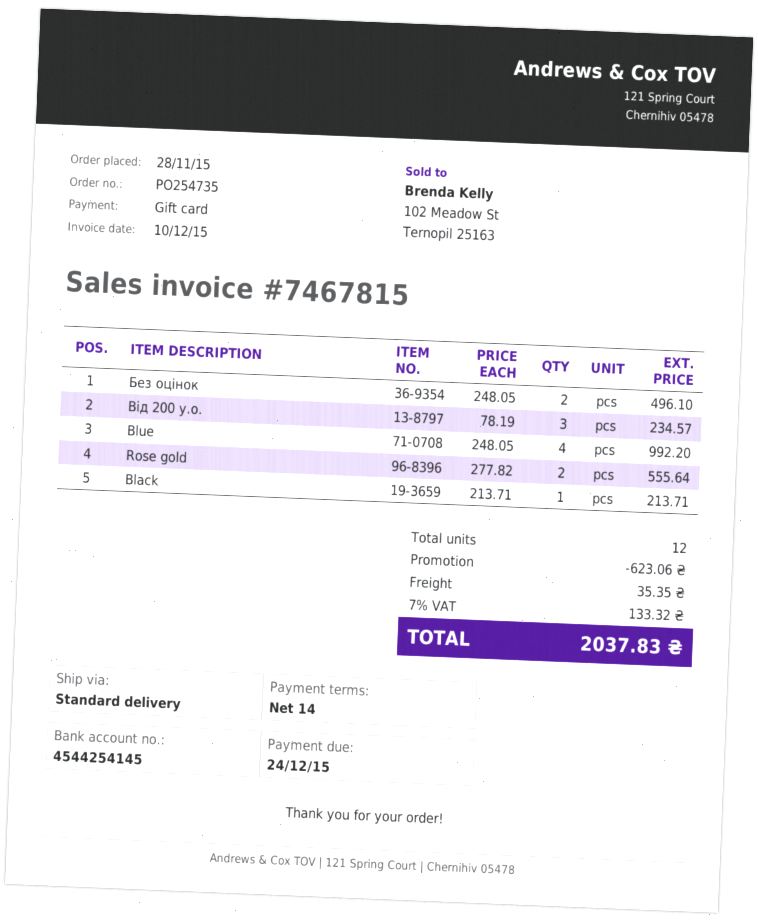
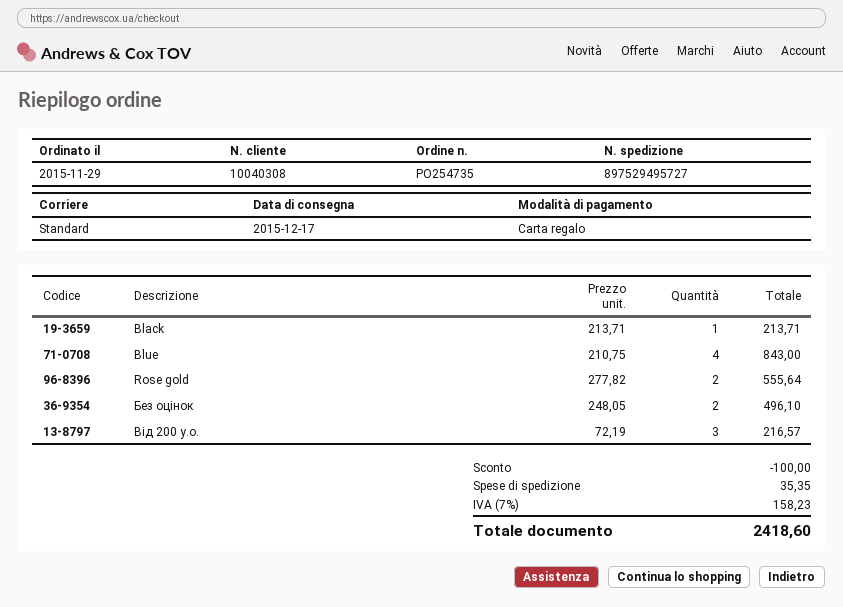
order date: 2015-11-28 -> 2015-11-29
Від 200 у.о.: 3 x 78.19 = 234.57 -> 3 x 72.19 = 216.57
Blue: 4 x 248.05 = 992.20 -> 4 x 210.75 = 843.00
discount: 623.06 -> 100.00
tax: 7% = 133.32 -> 7% = 158.23
total: 2037.83 -> 2418.60

